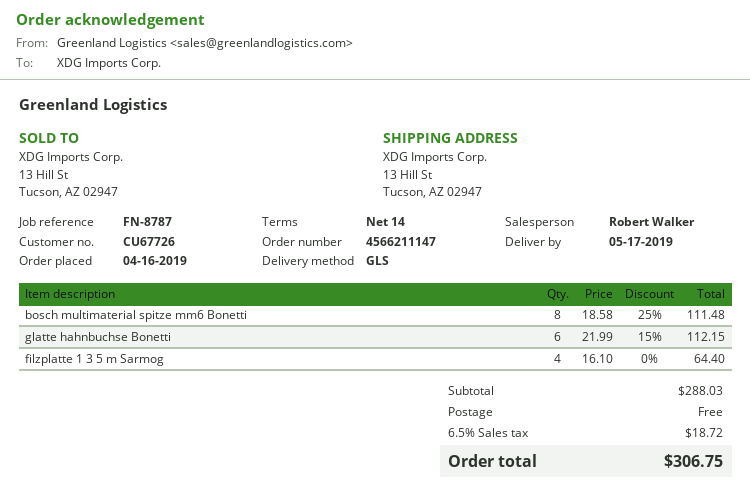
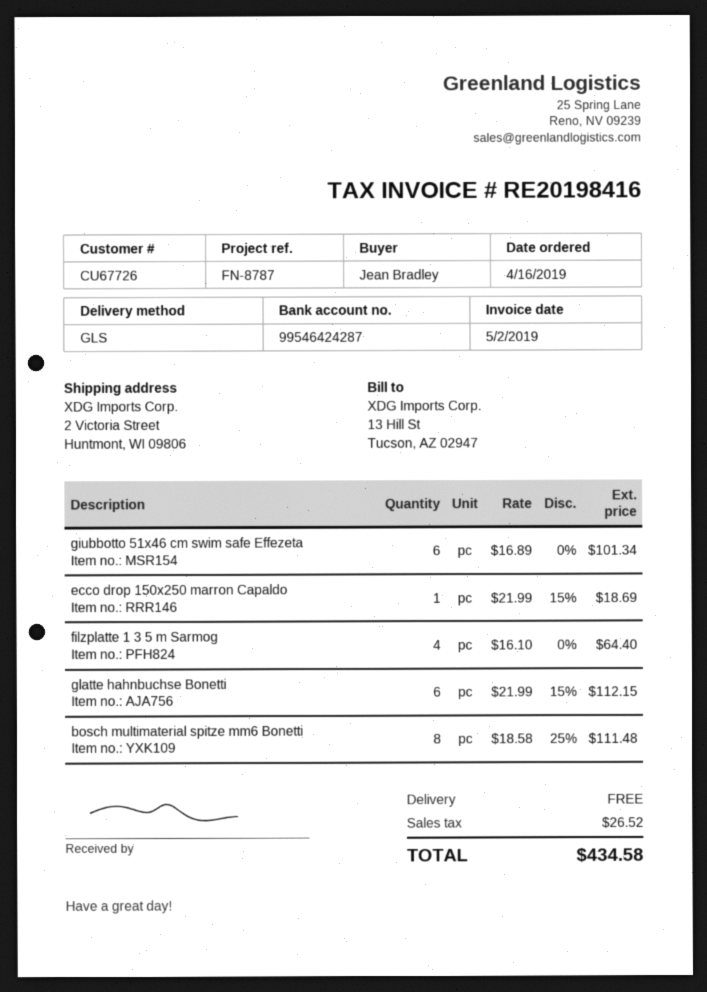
ship to: 13 Hill St, Tucson, AZ 02947 -> 2 Victoria Street, Huntmont, WI 09806
giubbotto 51x46 cm swim safe Effezeta: none -> 6 x 16.89 = 101.34
ecco drop 150x250 marron Capaldo: none -> 1 x 21.99 - 15% = 18.69
tax: 18.72 -> 26.52
total: 306.75 -> 434.58

